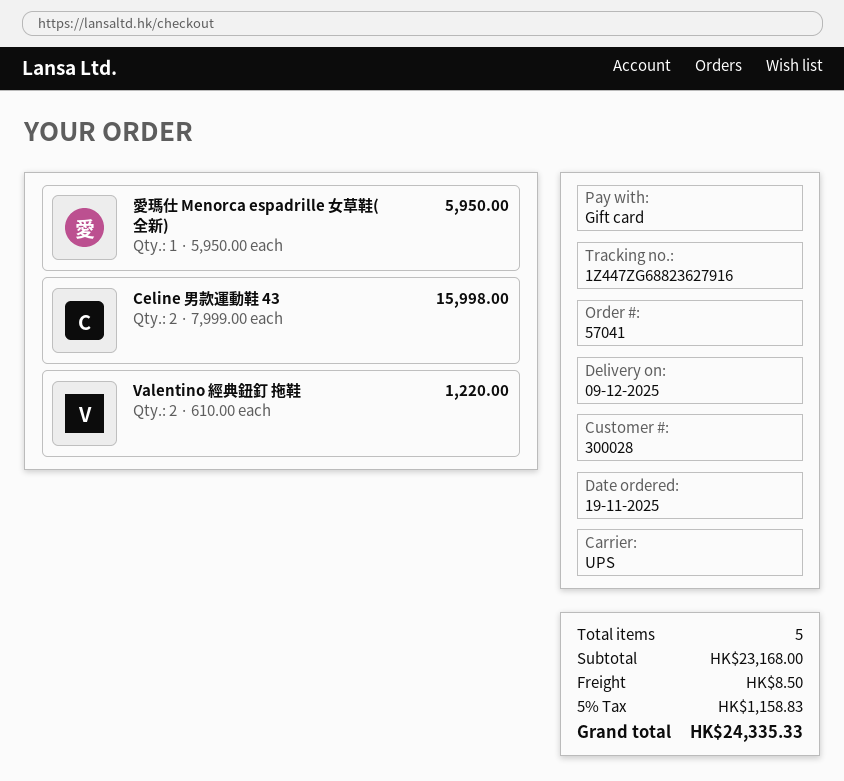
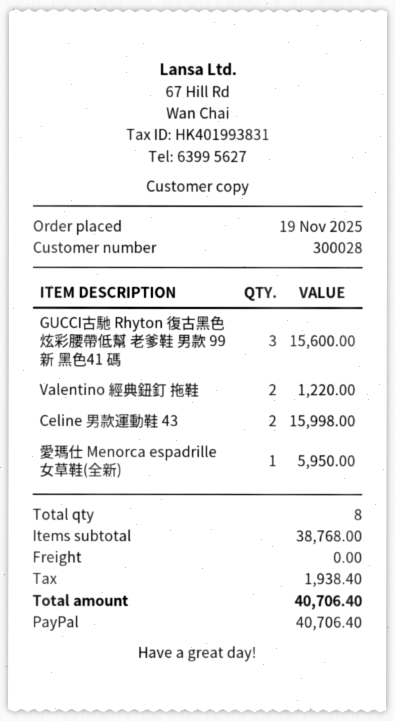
payment method: gift card -> PayPal
GUCCI古馳 Rhyton 復古黑色炫彩腰帶低幫 老爹鞋 男款 99新 黑色41 碼: none -> 3 for 15600.00
total quantity: 5 -> 8
subtotal: 23168.00 -> 38768.00
shipping: 8.50 -> 0.00
tax: 1158.83 -> 1938.40
total: 24335.33 -> 40706.40

